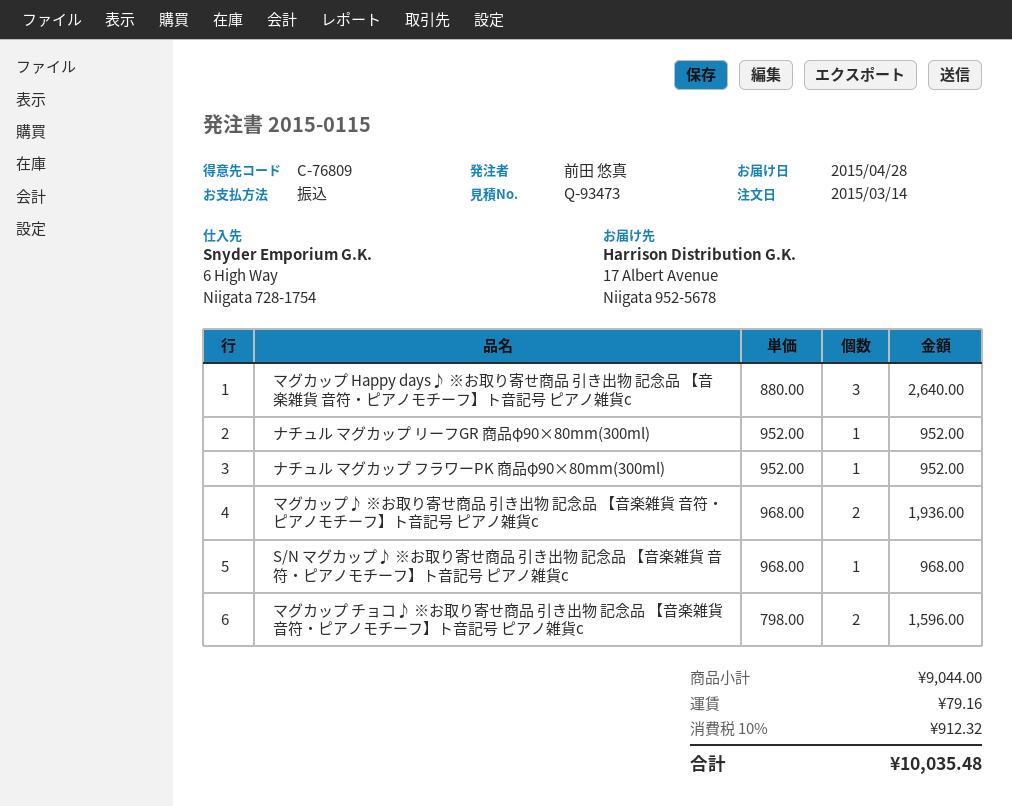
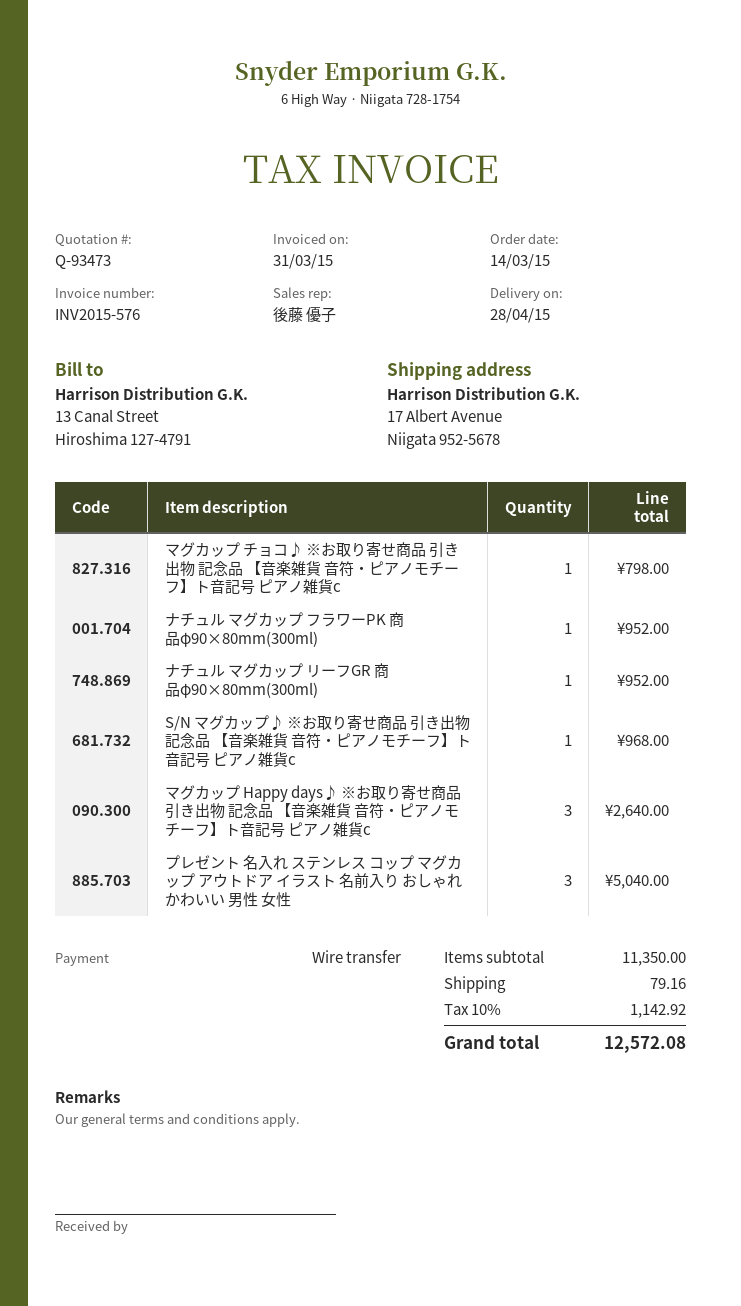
マグカップ♪ ※お取り寄せ商品 引き出物 記念品 【音楽雑貨 音符・ピアノモチーフ】ト音記号 ピアノ雑貨c: 2 for 1936.00 -> none
マグカップ チョコ♪ ※お取り寄せ商品 引き出物 記念品 【音楽雑貨 音符・ピアノモチーフ】ト音記号 ピアノ雑貨c: 2 for 1596.00 -> 1 for 798.00
プレゼント 名入れ ステンレス コップ マグカップ アウトドア イラスト 名前入り おしゃれ かわいい 男性 女性: none -> 3 for 5040.00
subtotal: 9044.00 -> 11350.00
tax: 10% = 912.32 -> 10% = 1142.92
total: 10035.48 -> 12572.08

